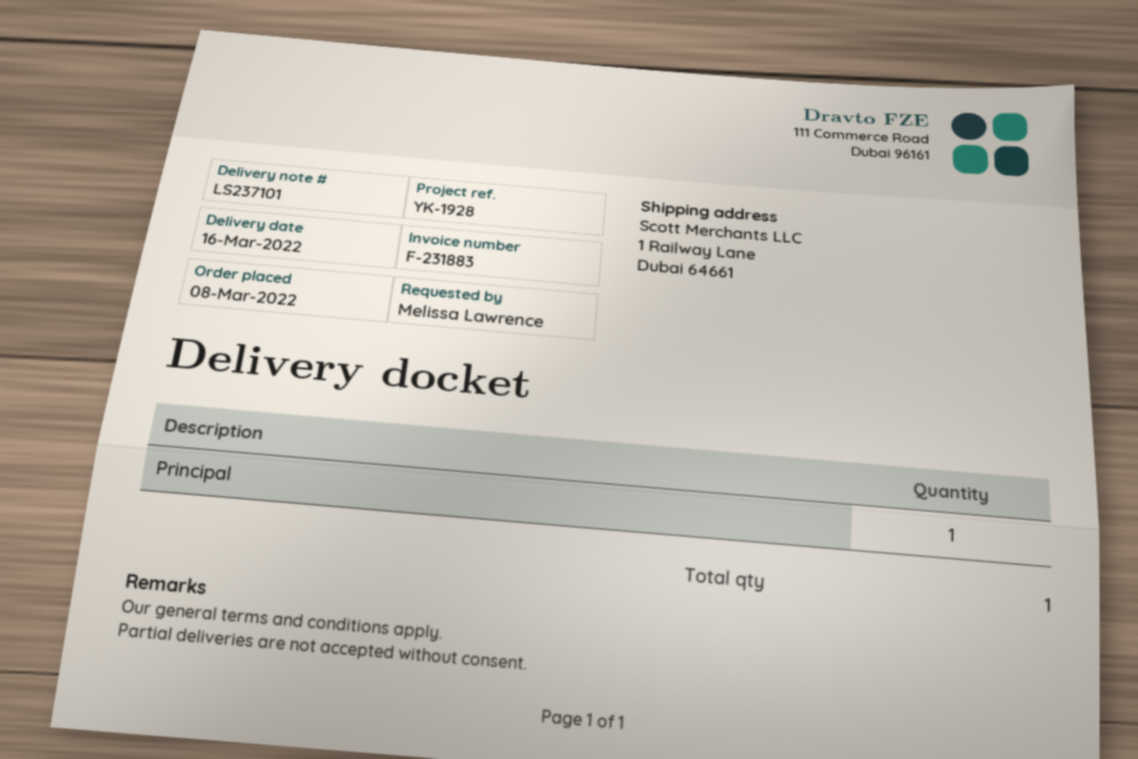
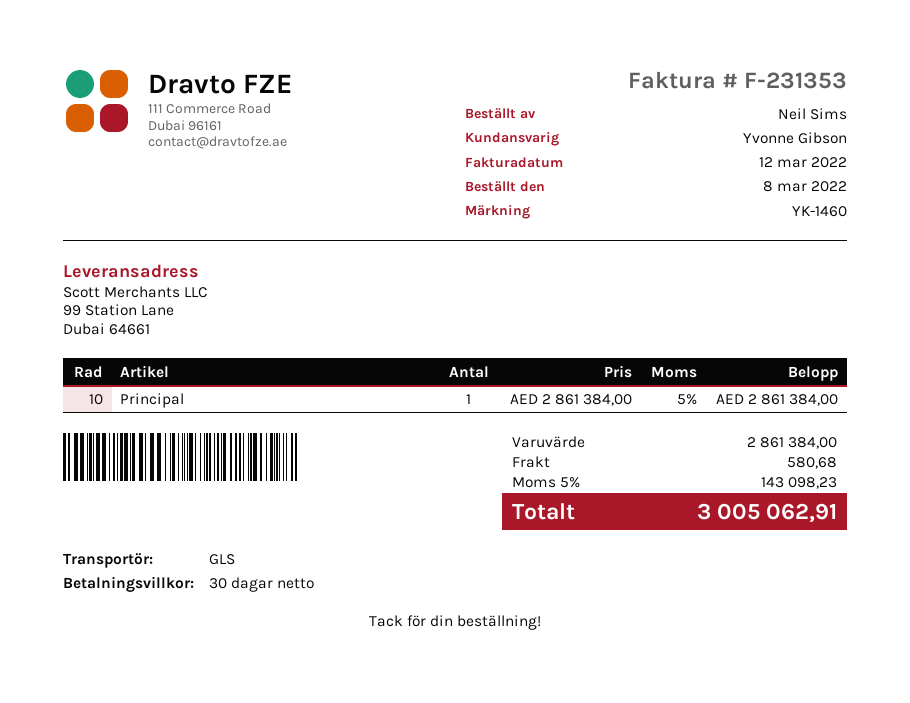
invoice number: F-231883 -> F-231353
reference: YK-1928 -> YK-1460
ordered by: Melissa Lawrence -> Neil Sims
ship to: 1 Railway Lane, Dubai 64661 -> 99 Station Lane, Dubai 64661

